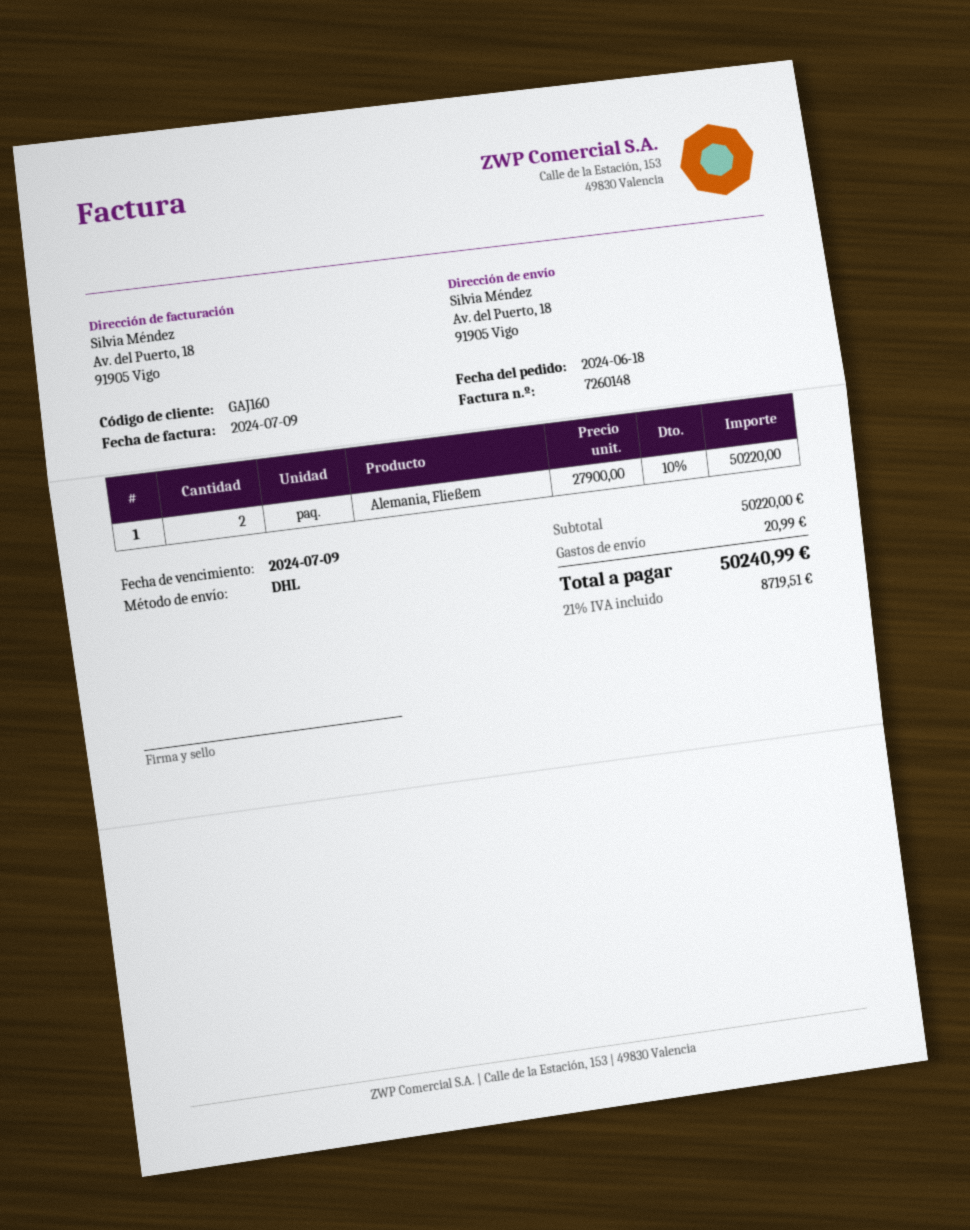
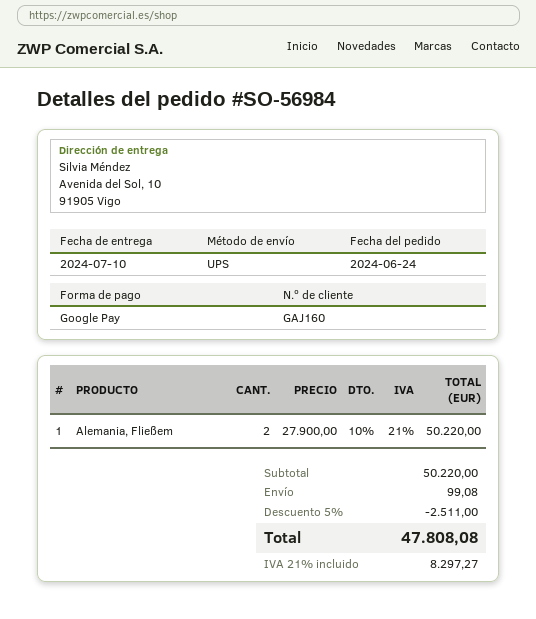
order date: 2024-06-18 -> 2024-06-24
shipping method: DHL -> UPS
ship to: Av. del Puerto, 18, 91905 Vigo -> Avenida del Sol, 10, 91905 Vigo
discount: none -> 5% = 2511.00
shipping: 20.99 -> 99.08
tax: 21% = 8719.51 -> 21% = 8297.27
total: 50240.99 -> 47808.08

